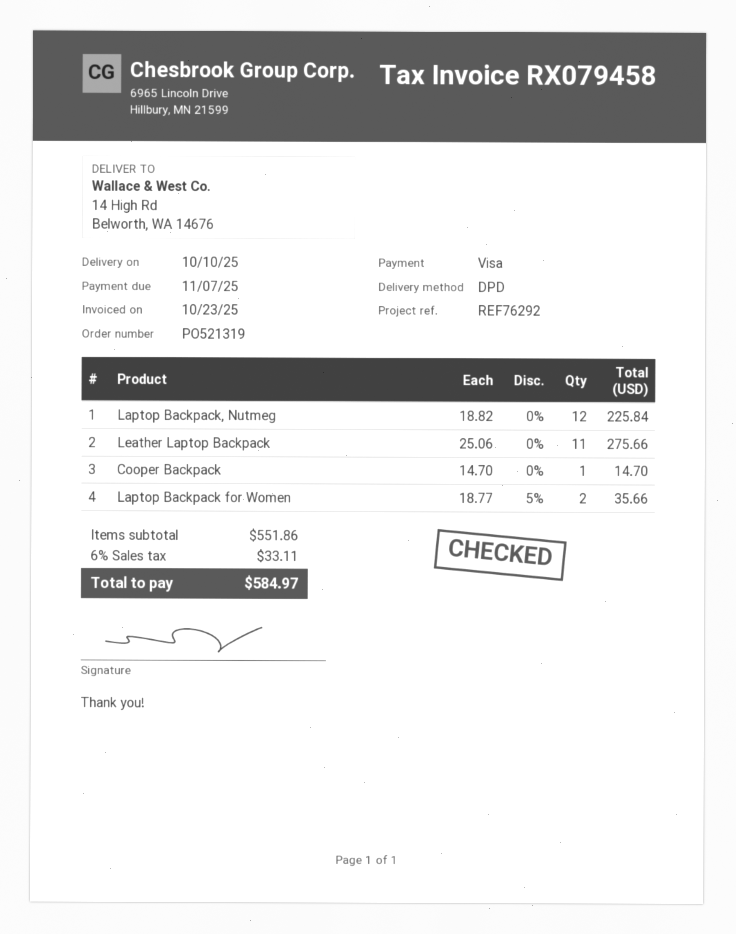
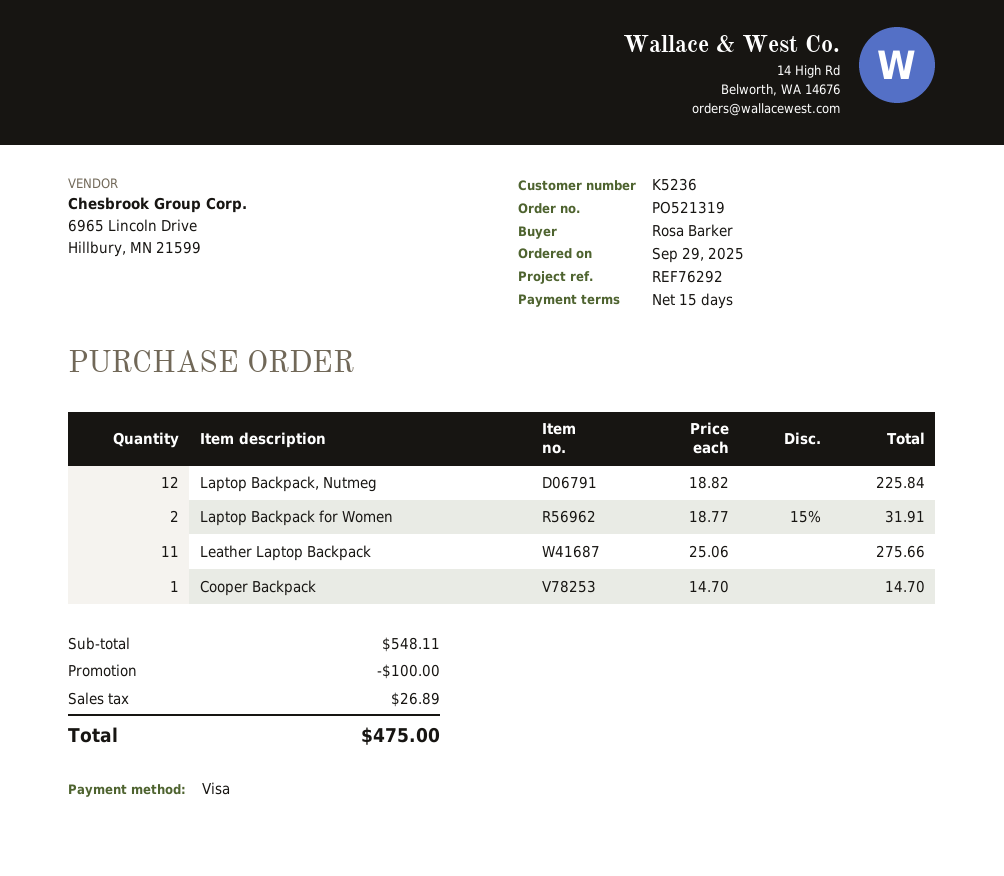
Laptop Backpack for Women: 2 x 18.77 - 5% = 35.66 -> 2 x 18.77 - 15% = 31.91
subtotal: 551.86 -> 548.11
discount: none -> 100.00
tax: 33.11 -> 26.89
total: 584.97 -> 475.00

